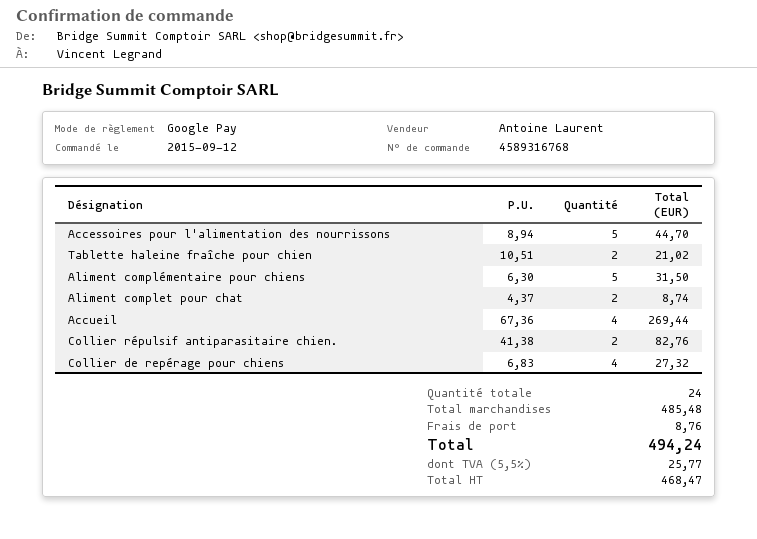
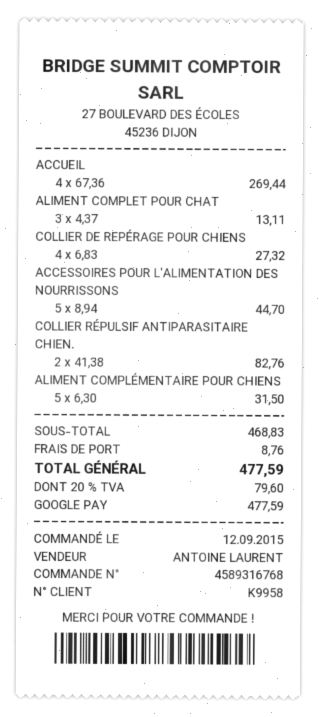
Tablette haleine fraîche pour chien: 2 x 10.51 = 21.02 -> none
Aliment complet pour chat: 2 x 4.37 = 8.74 -> 3 x 4.37 = 13.11
subtotal: 485.48 -> 468.83
tax: 5.5% = 25.77 -> 20% = 79.60
total: 494.24 -> 477.59

